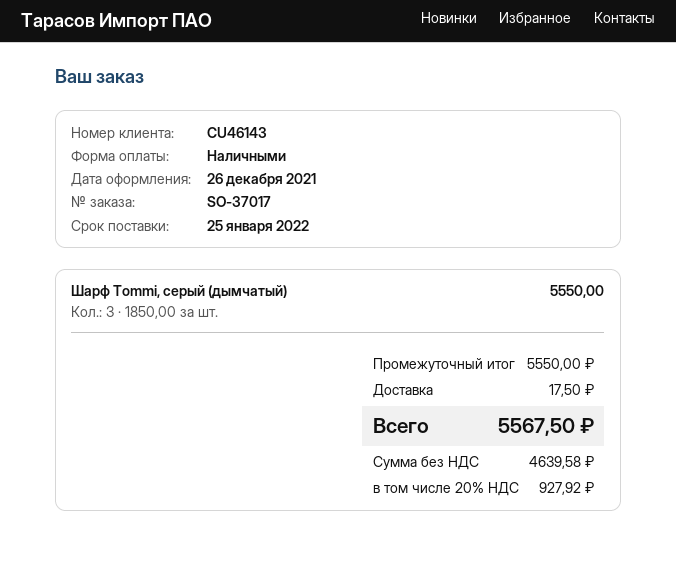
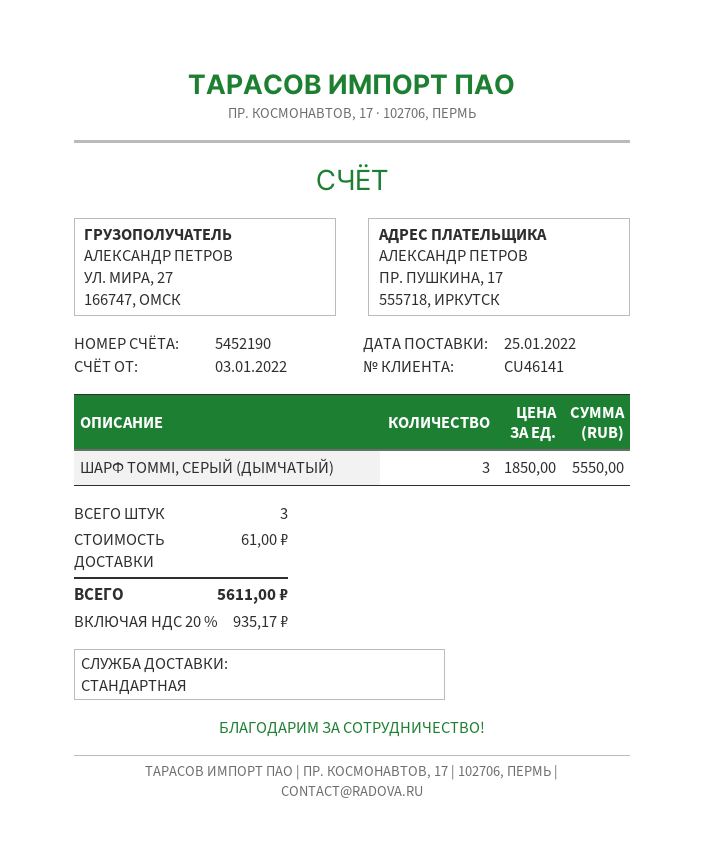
customer number: CU46143 -> CU46141
shipping: 17.50 -> 61.00
tax: 20% = 927.92 -> 20% = 935.17
total: 5567.50 -> 5611.00

